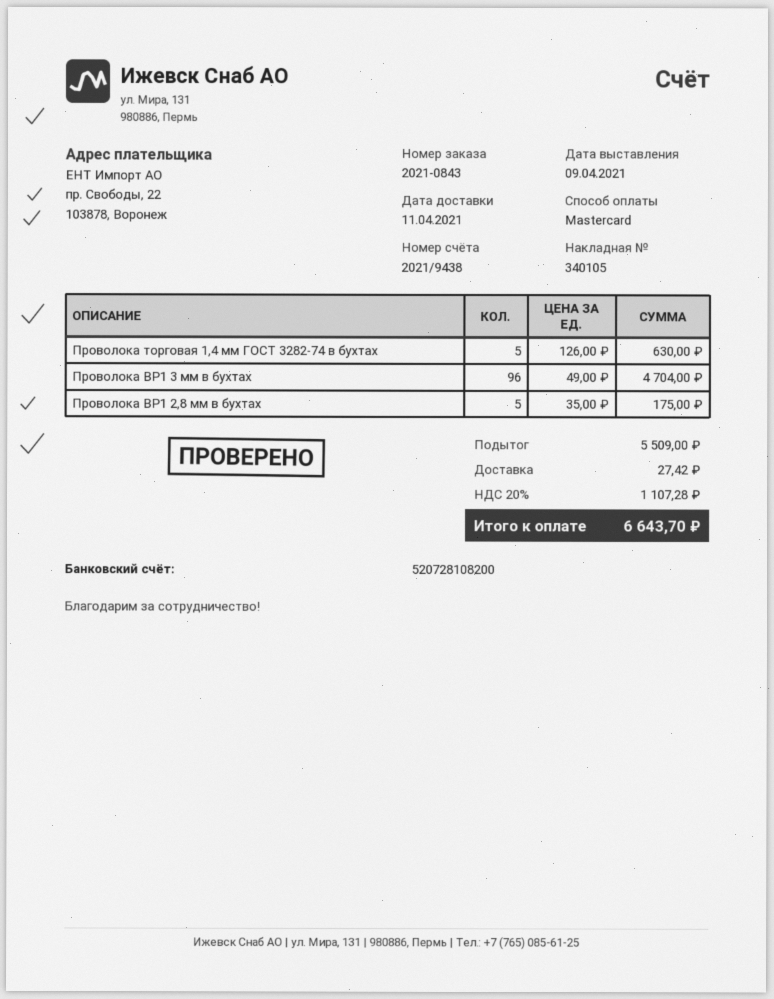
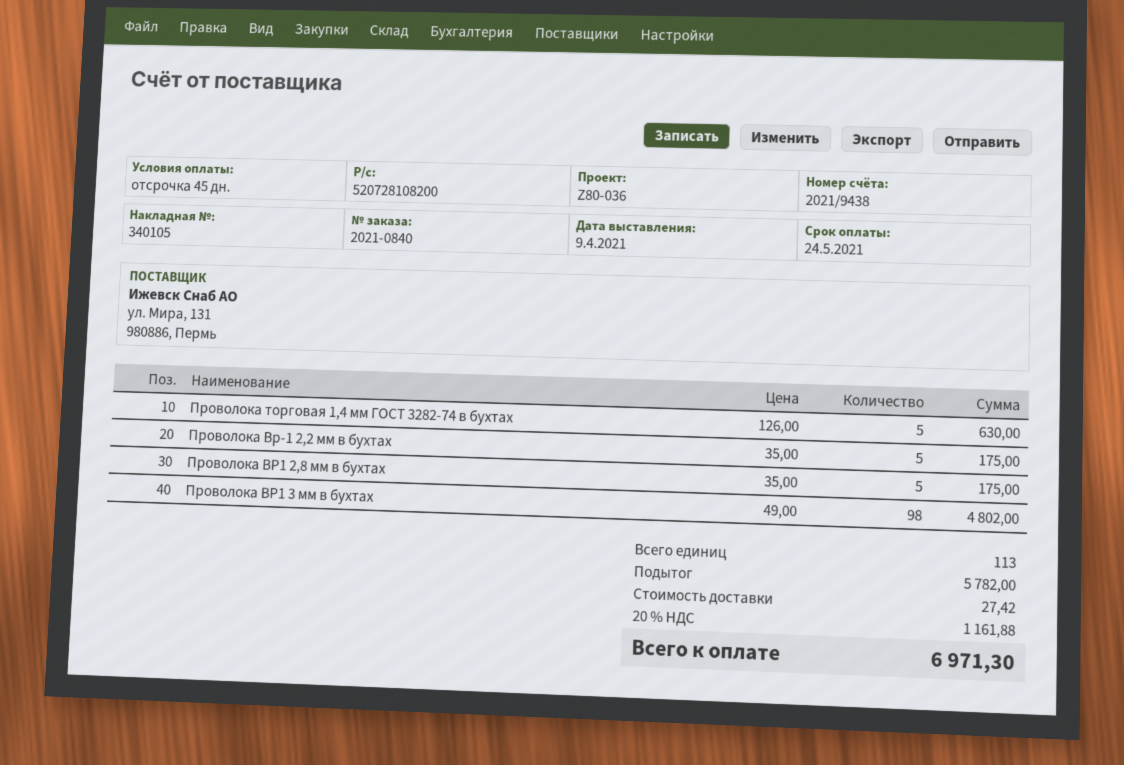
order number: 2021-0843 -> 2021-0840
Проволока ВР1 3 мм в бухтах: 96 x 49.00 = 4704.00 -> 98 x 49.00 = 4802.00
Проволока Вр-1 2,2 мм в бухтах: none -> 5 x 35.00 = 175.00
subtotal: 5509.00 -> 5782.00
tax: 20% = 1107.28 -> 20% = 1161.88
total: 6643.70 -> 6971.30

